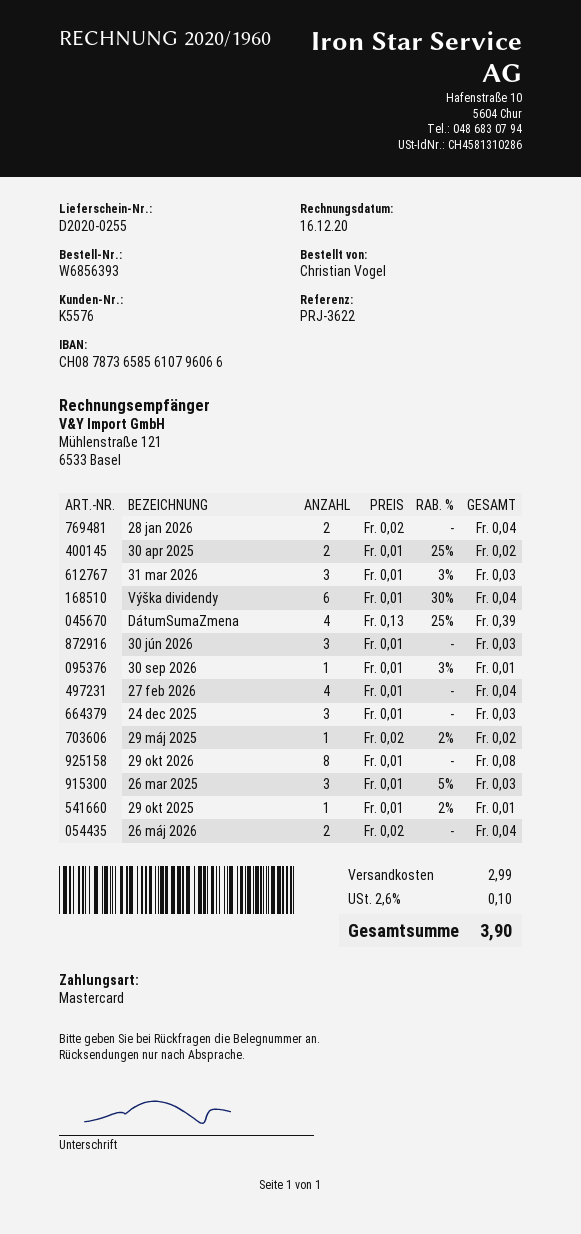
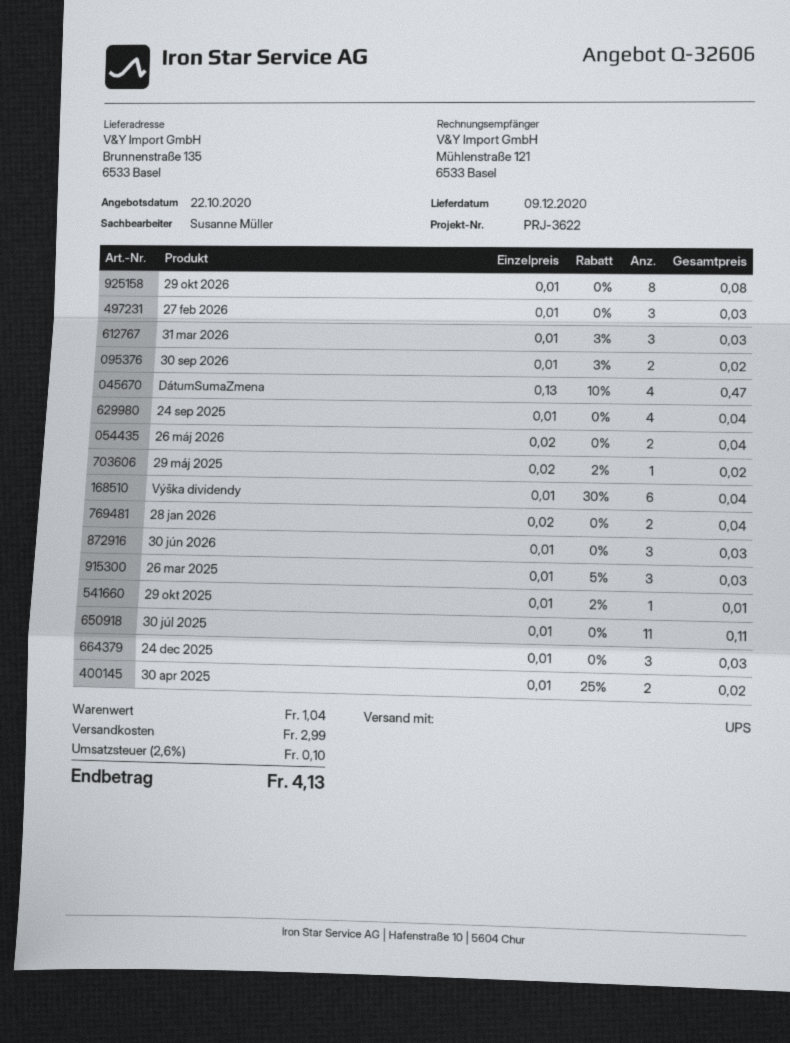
DátumSumaZmena: 4 x 0.13 - 25% = 0.39 -> 4 x 0.13 - 10% = 0.47
30 sep 2026: 1 x 0.01 - 3% = 0.01 -> 2 x 0.01 - 3% = 0.02
27 feb 2026: 4 x 0.01 = 0.04 -> 3 x 0.01 = 0.03
24 sep 2025: none -> 4 x 0.01 = 0.04
30 júl 2025: none -> 11 x 0.01 = 0.11
total: 3.90 -> 4.13

